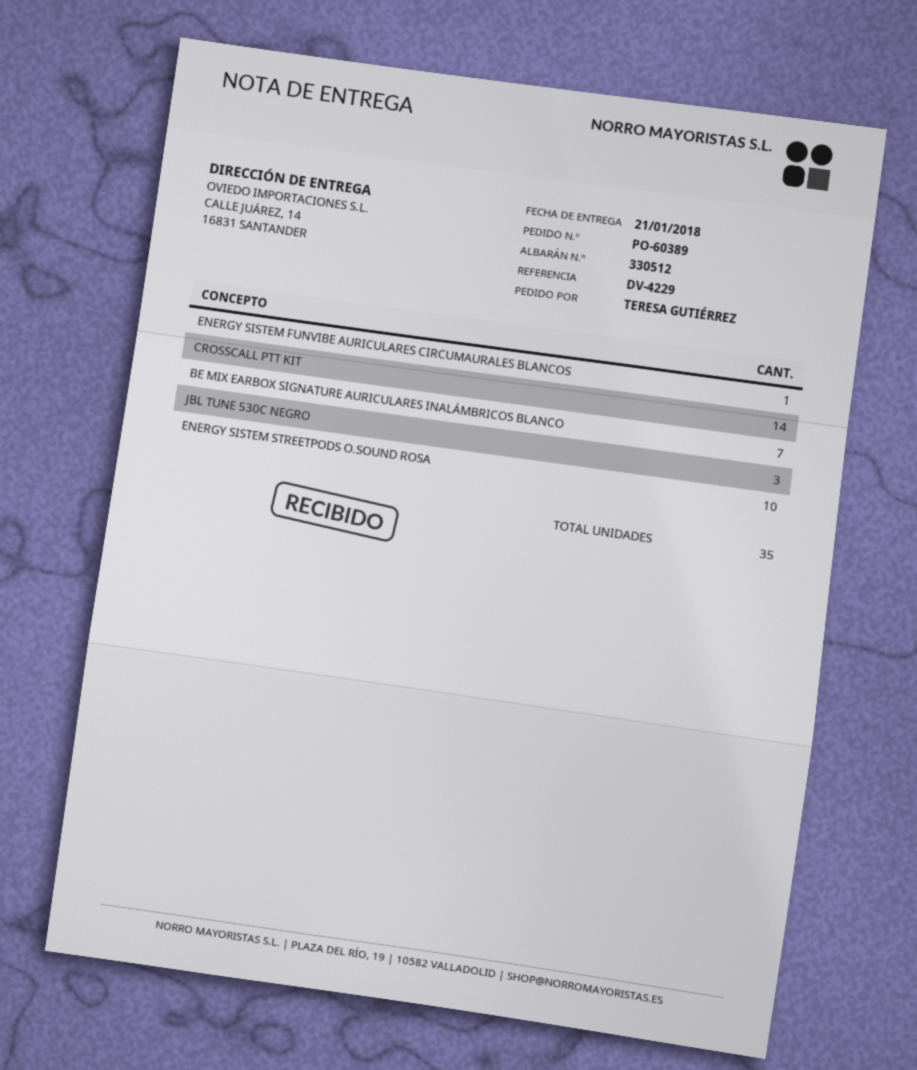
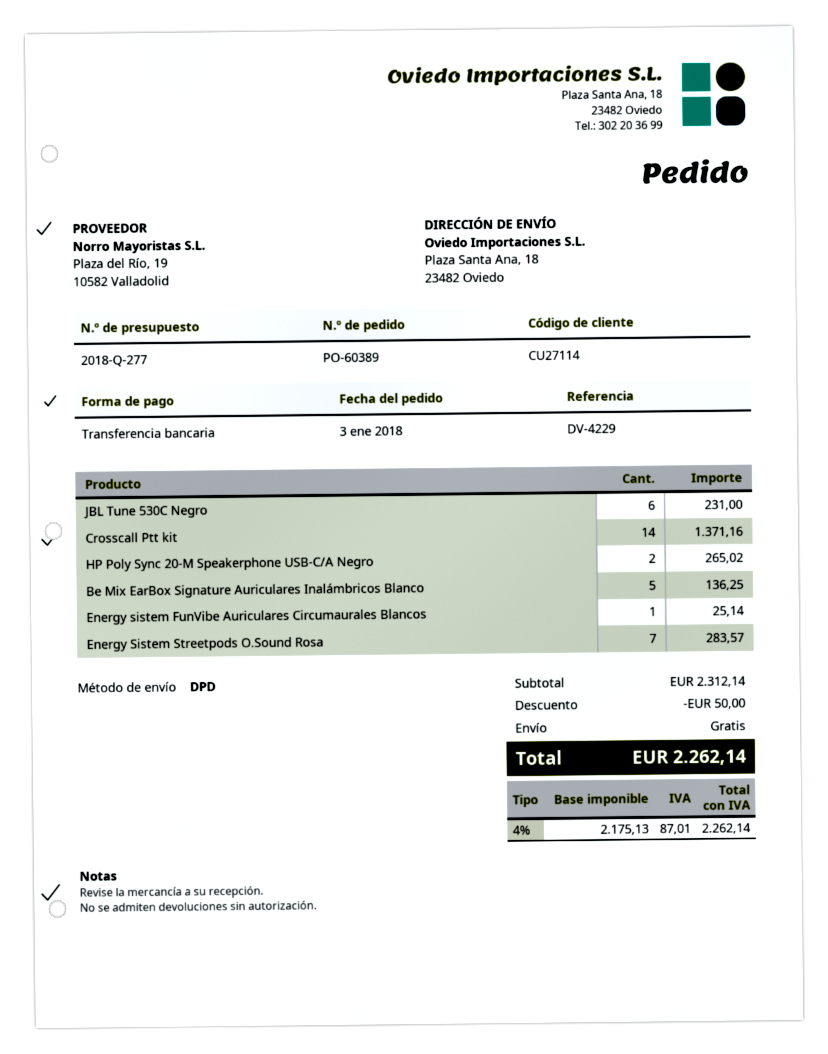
ship to: CALLE JUÁREZ, 14, 16831 SANTANDER -> Plaza Santa Ana, 18, 23482 Oviedo
BE MIX EARBOX SIGNATURE AURICULARES INALÁMBRICOS BLANCO: 7 -> 5
JBL TUNE 530C NEGRO: 3 -> 6
ENERGY SISTEM STREETPODS O.SOUND ROSA: 10 -> 7
HP Poly Sync 20-M Speakerphone USB-C/A Negro: none -> 2

